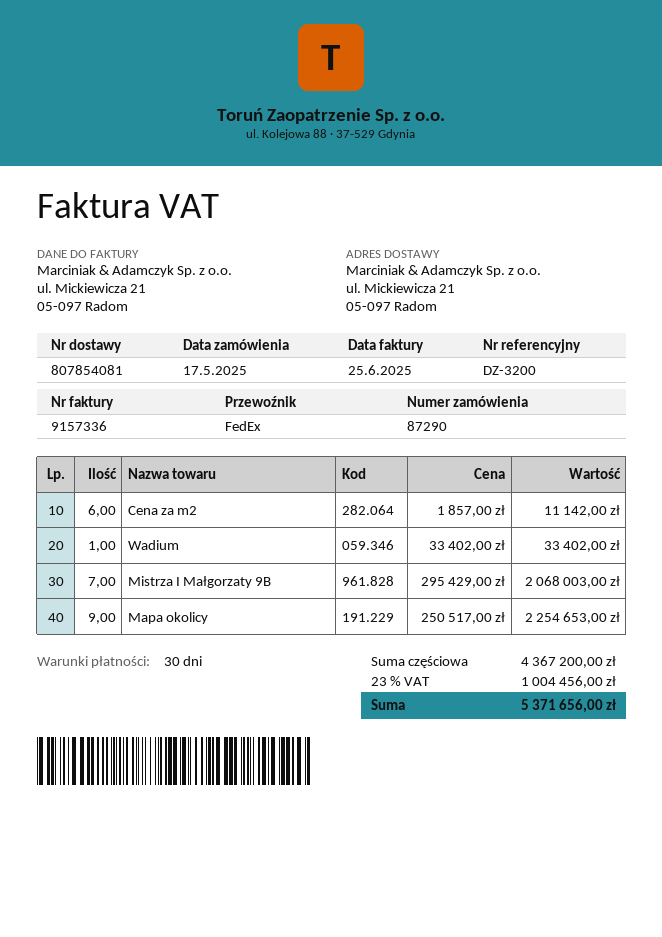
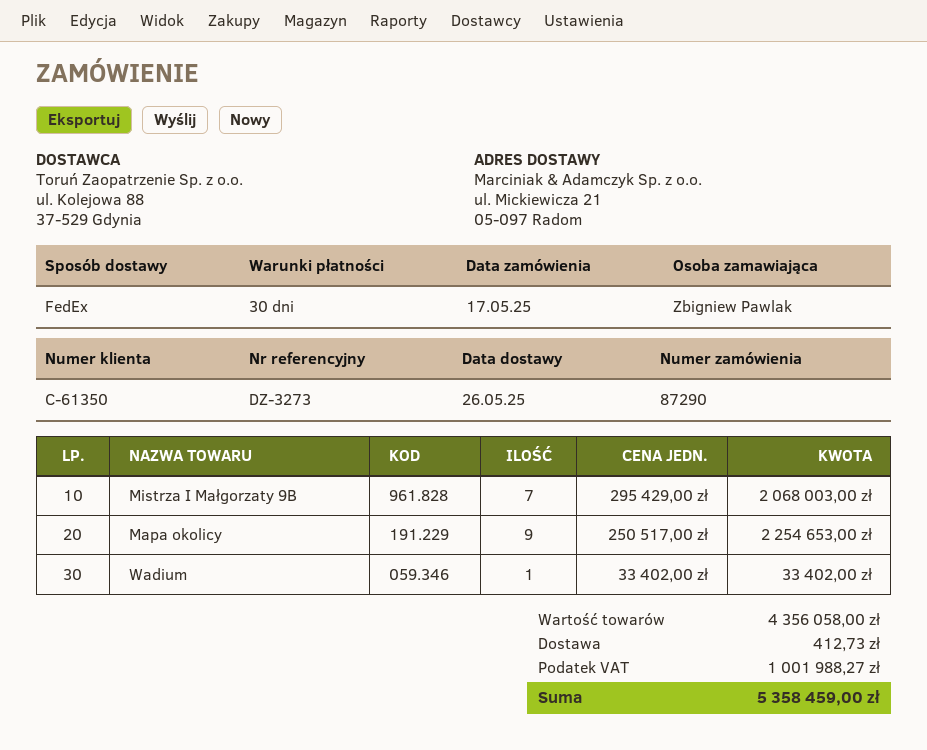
reference: DZ-3200 -> DZ-3273
Cena za m2: 6 x 1857.00 = 11142.00 -> none
subtotal: 4367200.00 -> 4356058.00
shipping: none -> 412.73
tax: 1004456.00 -> 1001988.27
total: 5371656.00 -> 5358459.00

